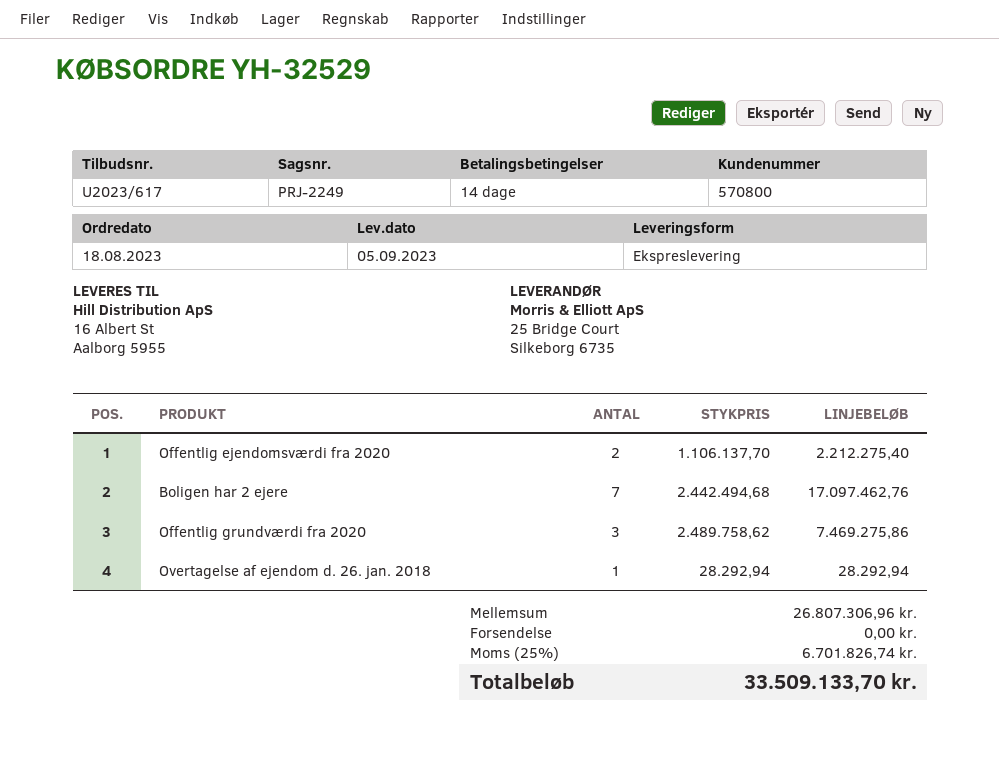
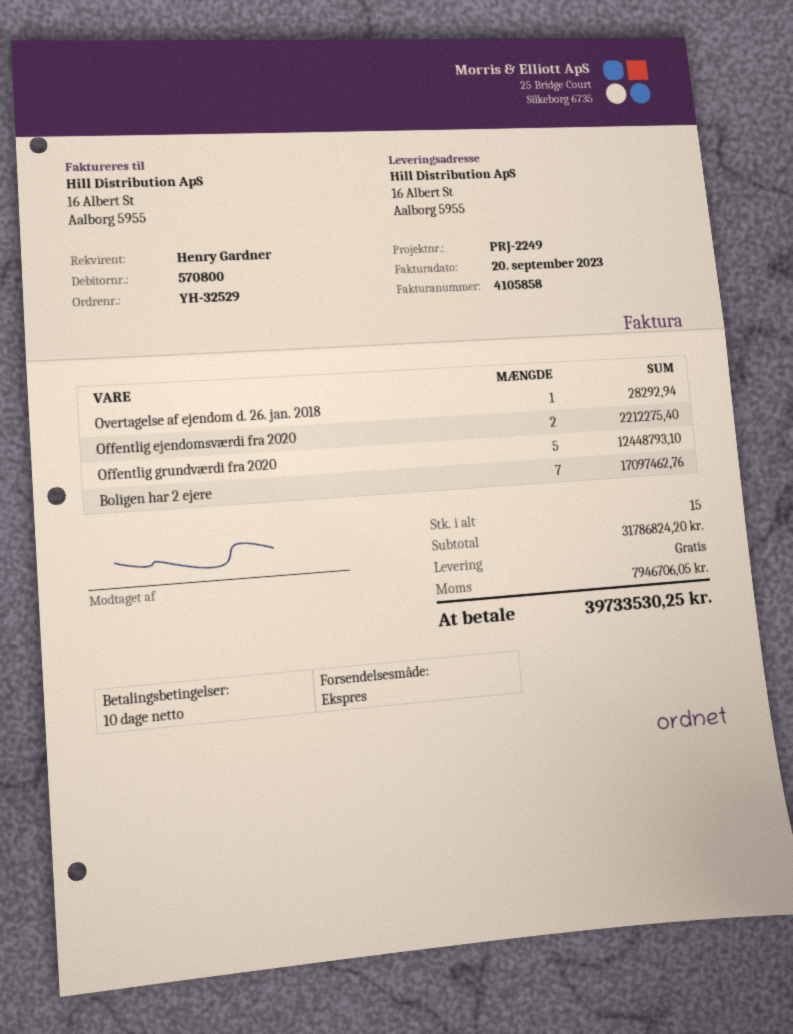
payment terms: 14 days -> 10 days
Offentlig grundværdi fra 2020: 3 for 7469275.86 -> 5 for 12448793.10
subtotal: 26807306.96 -> 31786824.20
tax: 6701826.74 -> 7946706.05
total: 33509133.70 -> 39733530.25

